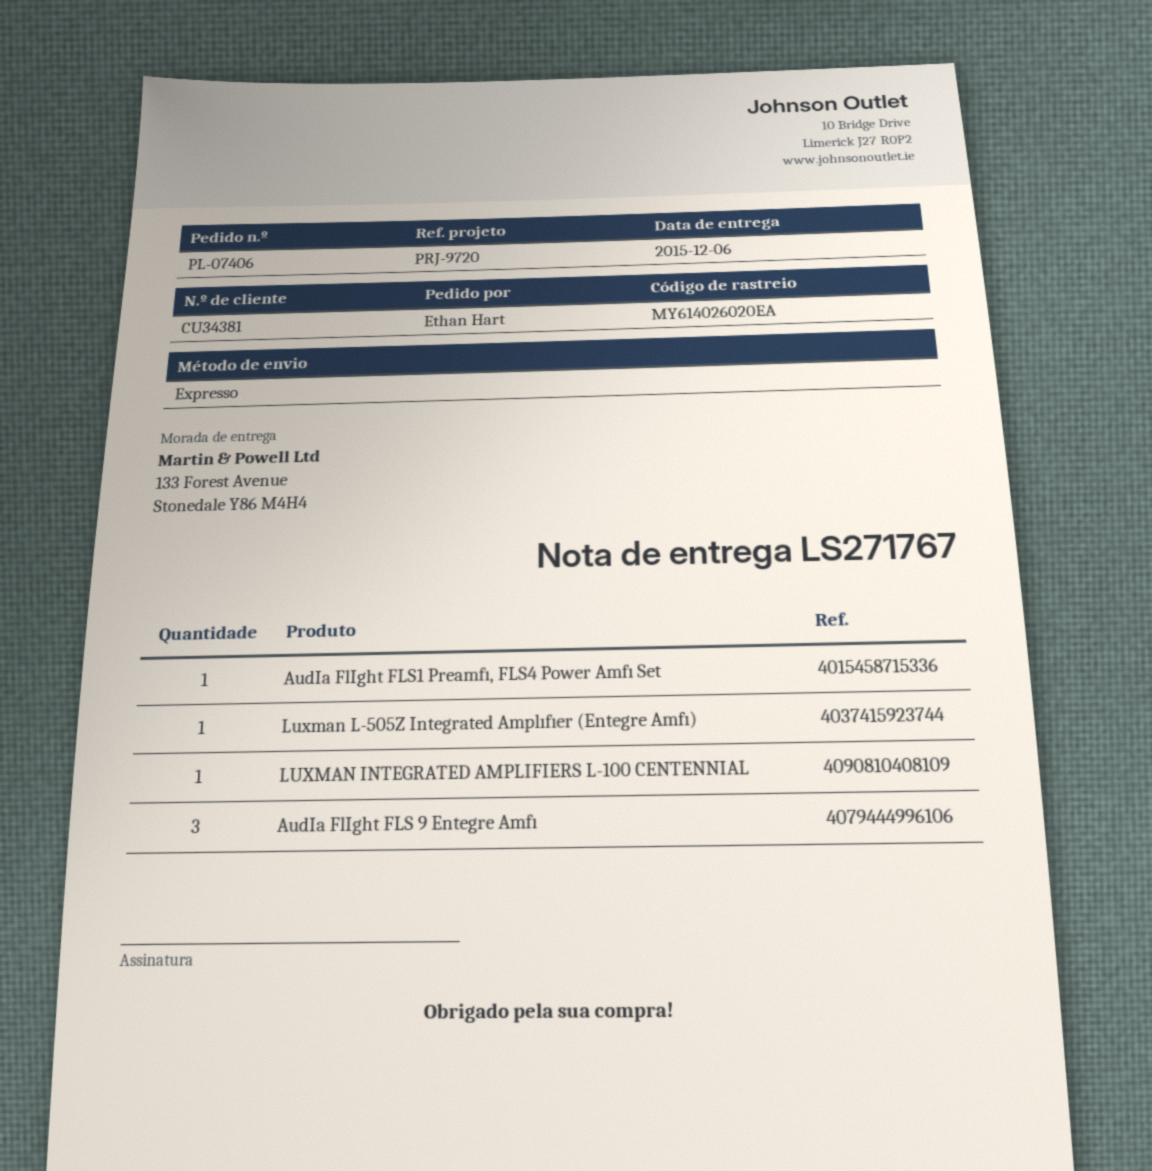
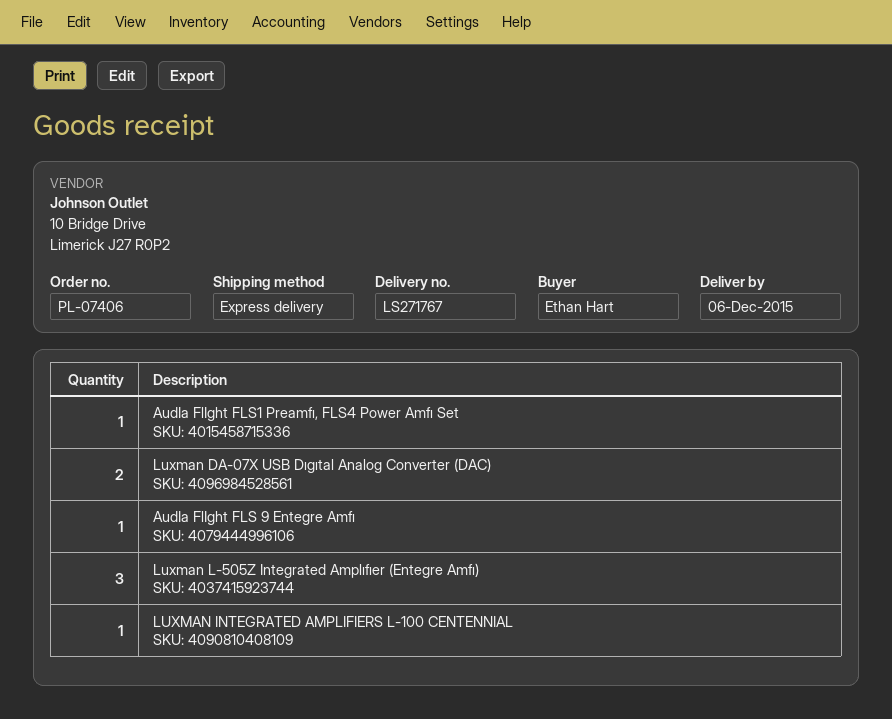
Luxman L-505Z Integrated Amplıfıer (Entegre Amfı): 1 -> 3
AudIa FlIght FLS 9 Entegre Amfı: 3 -> 1
Luxman DA-07X USB Dıgıtal Analog Converter (DAC): none -> 2

